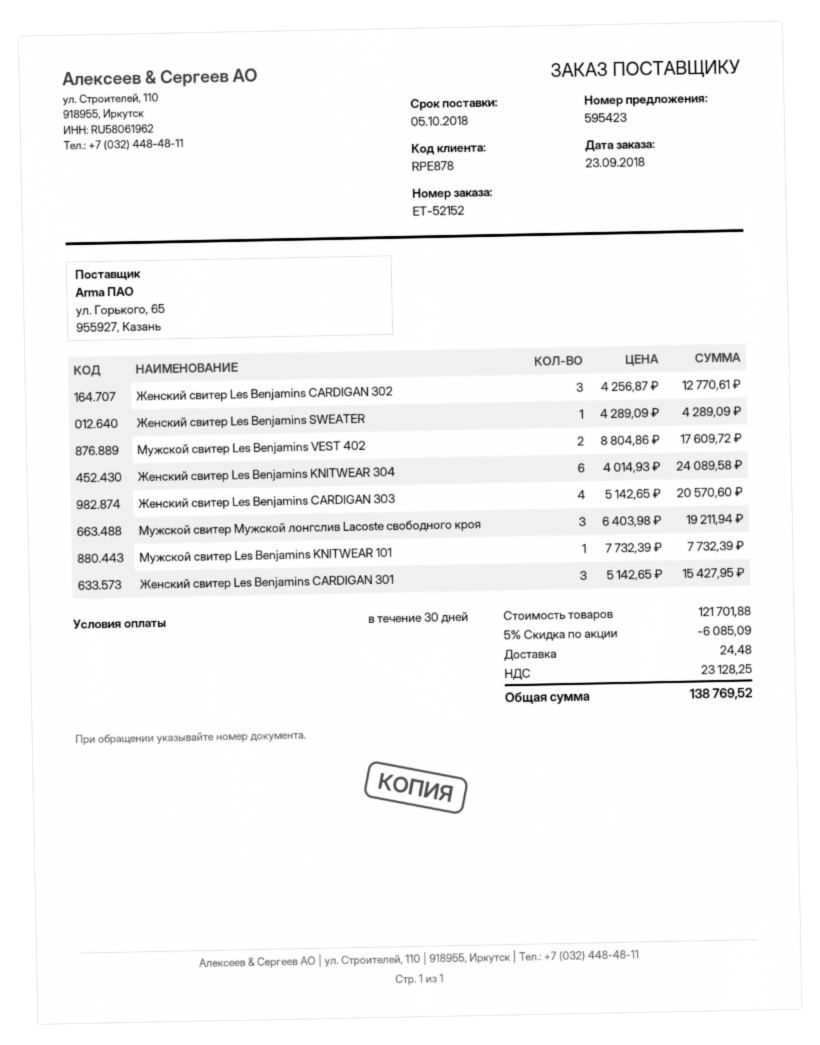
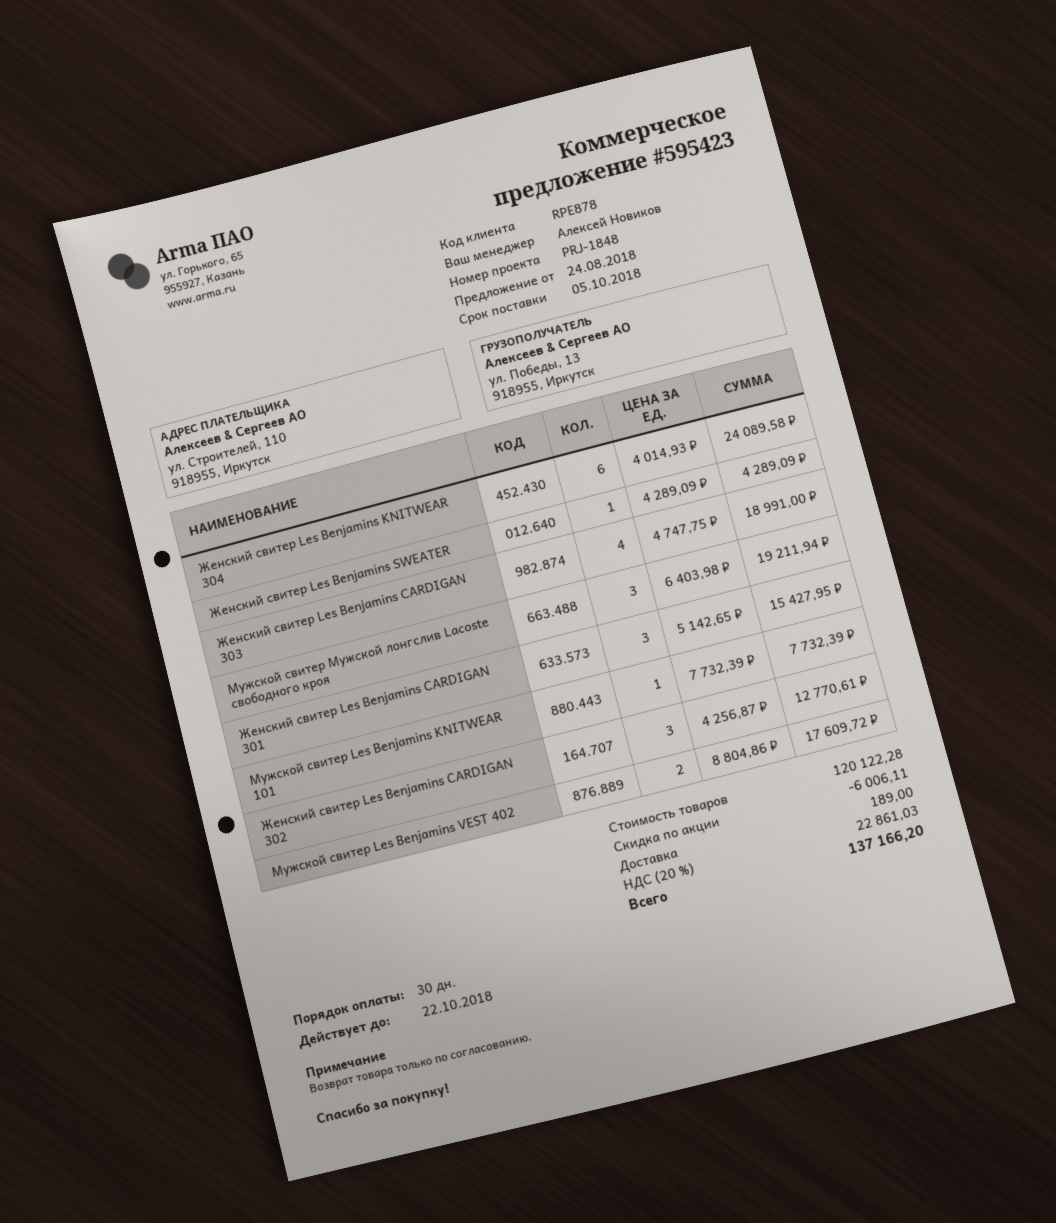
Женский свитер Les Benjamins CARDIGAN 303: 4 x 5142.65 = 20570.60 -> 4 x 4747.75 = 18991.00
subtotal: 121701.88 -> 120122.28
discount: 6085.09 -> 6006.11
shipping: 24.48 -> 189.00
tax: 23128.25 -> 22861.03
total: 138769.52 -> 137166.20

